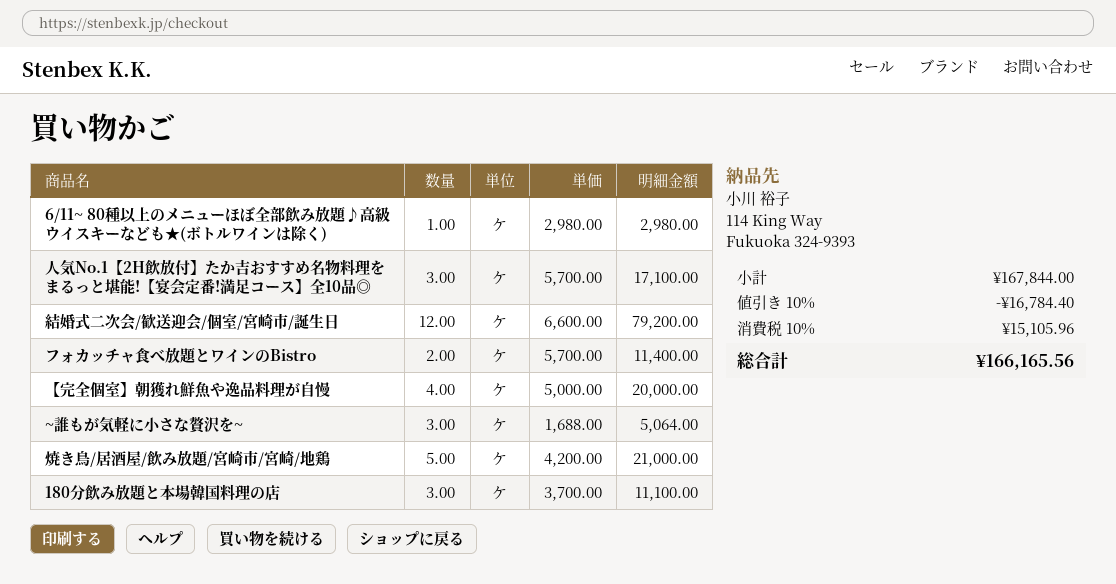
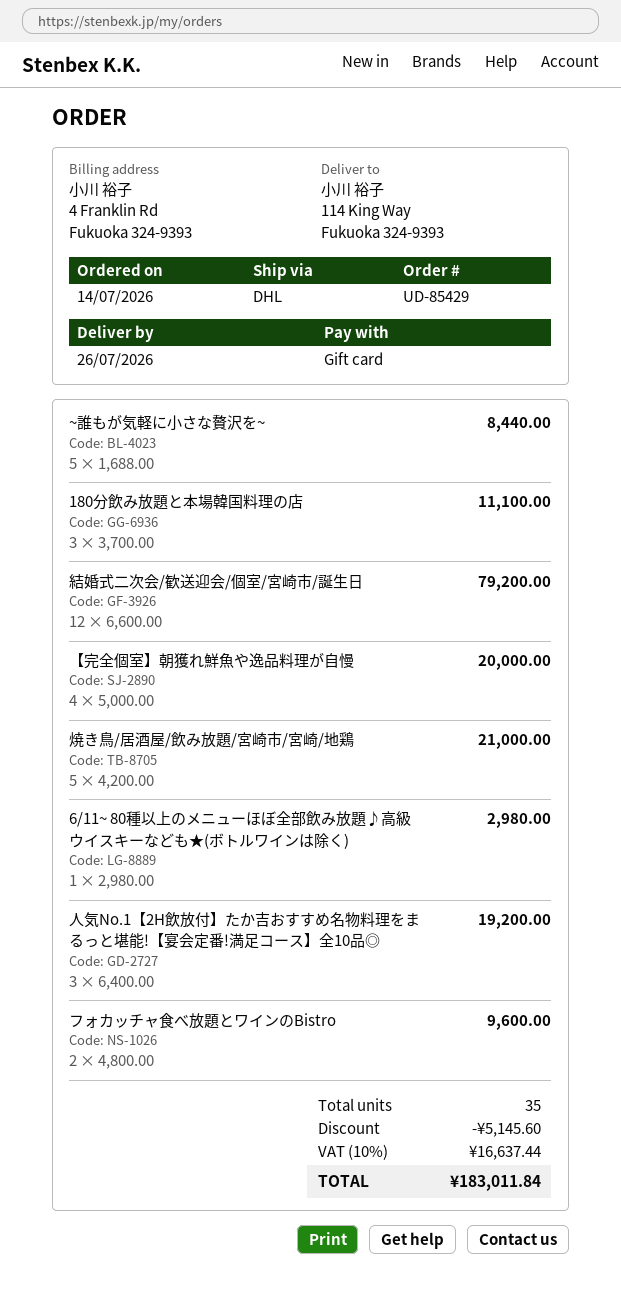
人気No.1【2H飲放付】たか吉おすすめ名物料理をまるっと堪能!【宴会定番!満足コース】全10品◎: 3 x 5700.00 = 17100.00 -> 3 x 6400.00 = 19200.00
フォカッチャ食べ放題とワインのBistro: 2 x 5700.00 = 11400.00 -> 2 x 4800.00 = 9600.00
~誰もが気軽に小さな贅沢を~: 3 x 1688.00 = 5064.00 -> 5 x 1688.00 = 8440.00
discount: 16784.40 -> 5145.60
tax: 10% = 15105.96 -> 10% = 16637.44
total: 166165.56 -> 183011.84

